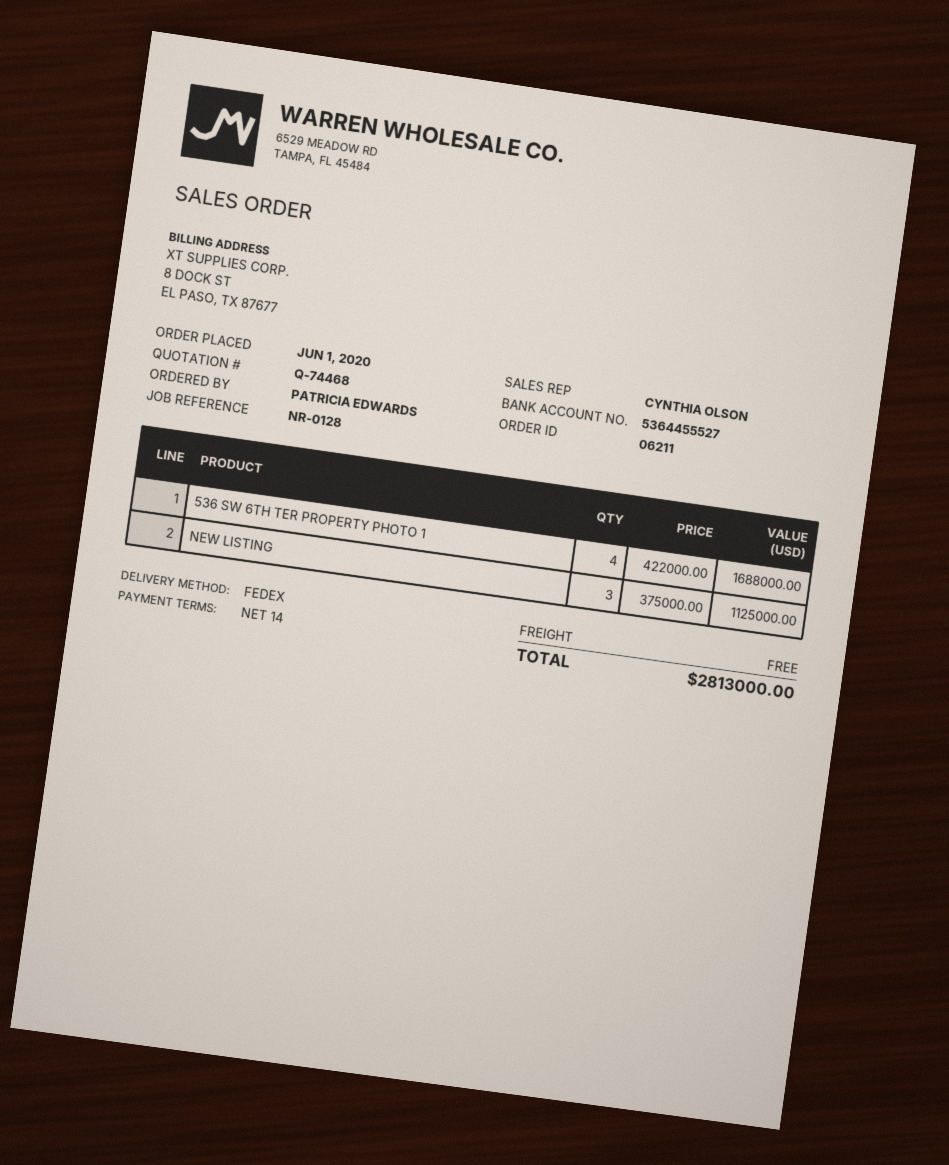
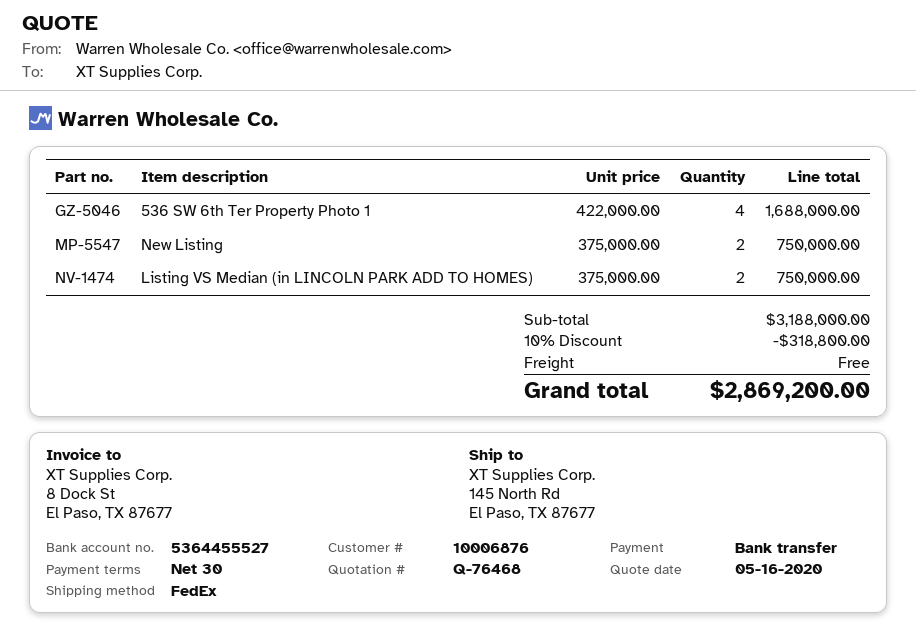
quote number: Q-74468 -> Q-76468
payment terms: 14 days -> 30 days
NEW LISTING: 3 x 375000.00 = 1125000.00 -> 2 x 375000.00 = 750000.00
Listing VS Median (in LINCOLN PARK ADD TO HOMES): none -> 2 x 375000.00 = 750000.00
discount: none -> 10% = 318800.00
total: 2813000.00 -> 2869200.00

